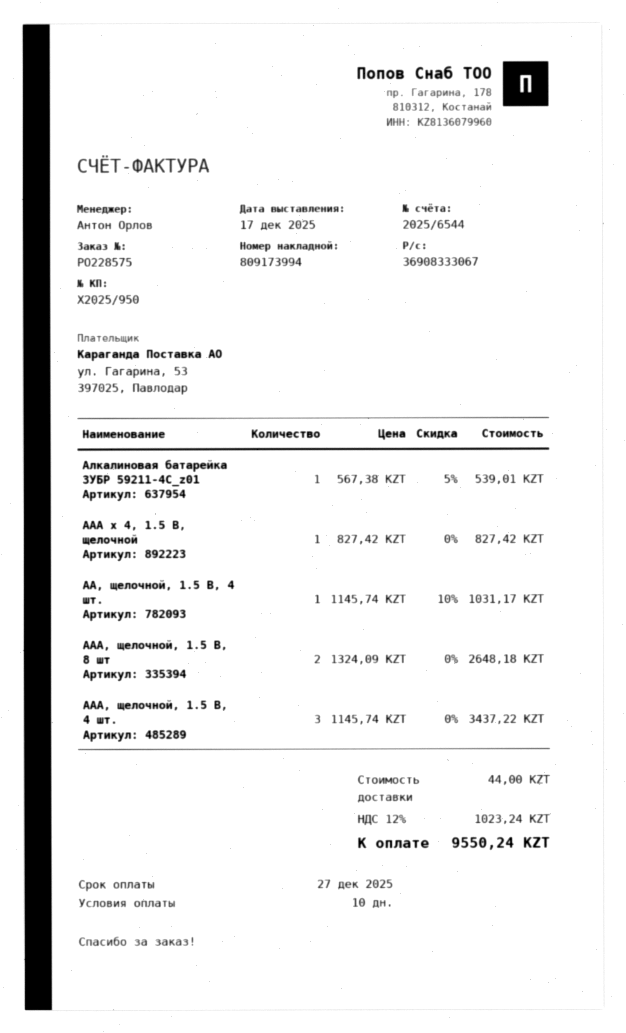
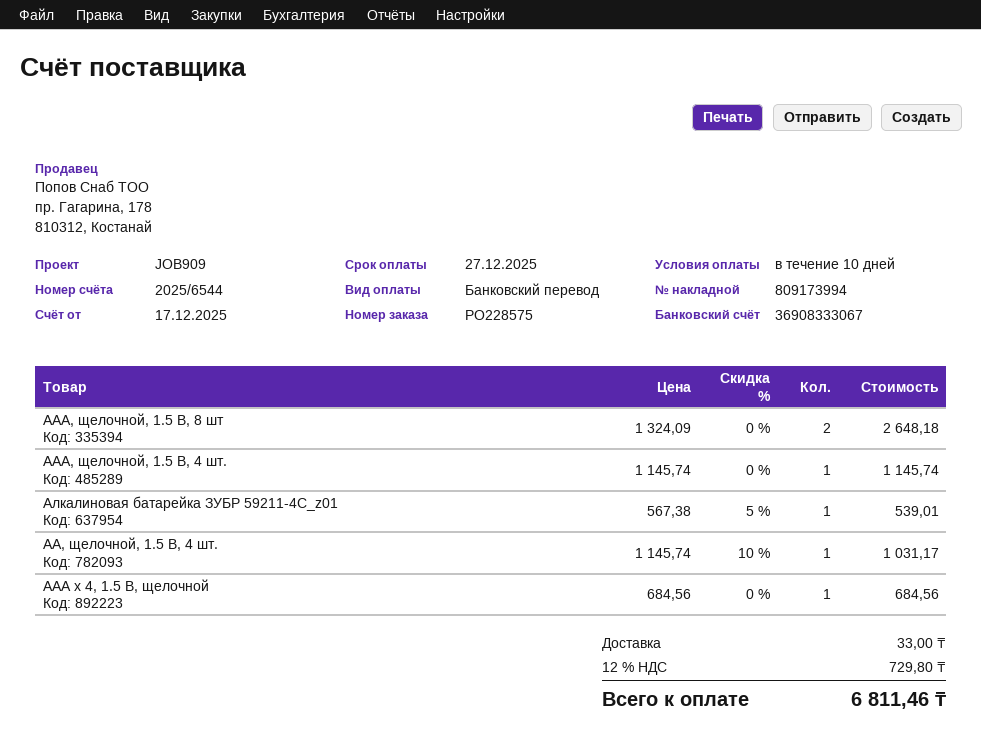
ААА х 4, 1.5 В, щелочной: 1 x 827.42 = 827.42 -> 1 x 684.56 = 684.56
AAA, щелочной, 1.5 В, 4 шт.: 3 x 1145.74 = 3437.22 -> 1 x 1145.74 = 1145.74
shipping: 44.00 -> 33.00
tax: 12% = 1023.24 -> 12% = 729.80
total: 9550.24 -> 6811.46

